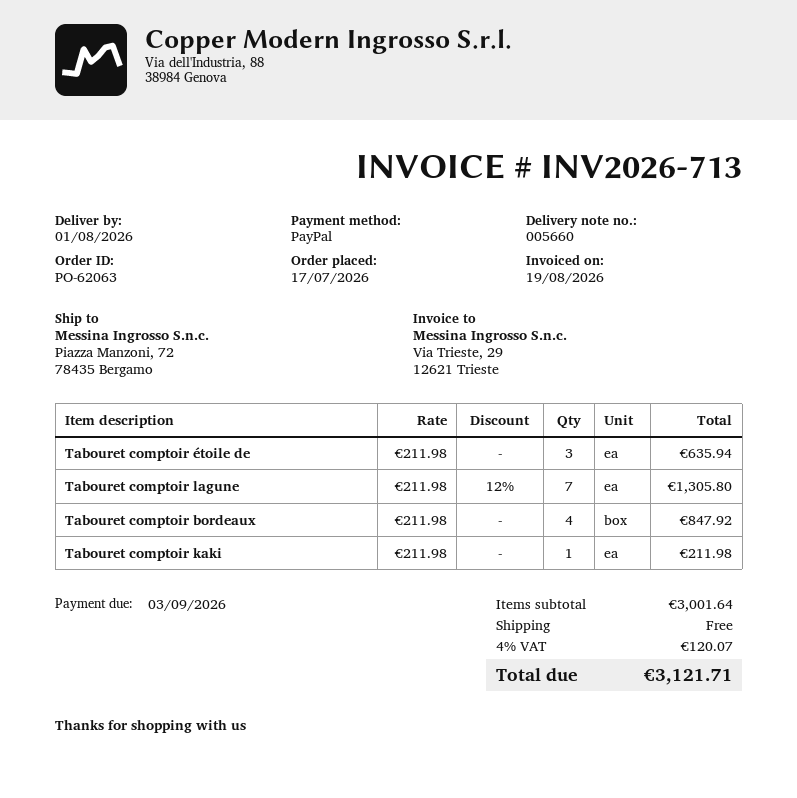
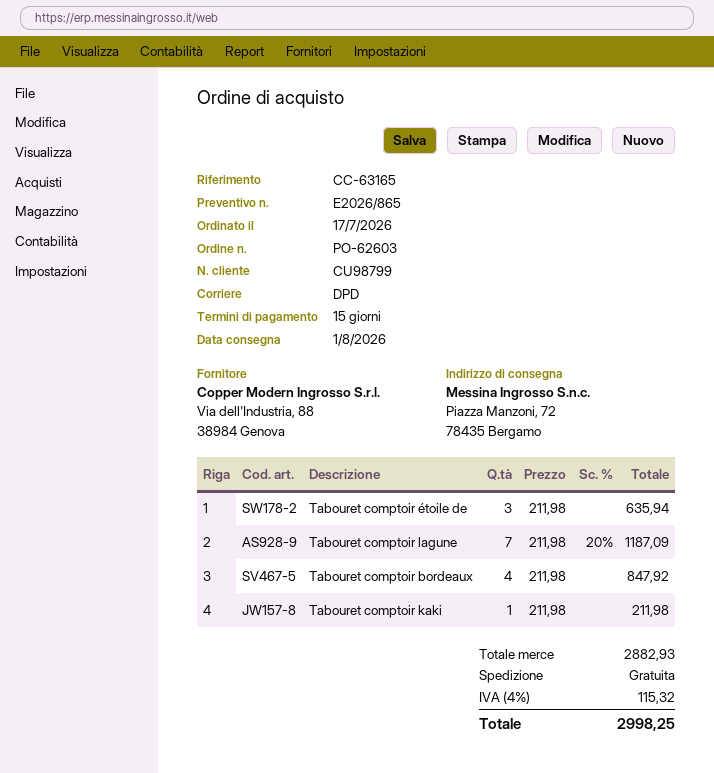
order number: PO-62063 -> PO-62603
Tabouret comptoir lagune: 7 x 211.98 - 12% = 1305.80 -> 7 x 211.98 - 20% = 1187.09
subtotal: 3001.64 -> 2882.93
tax: 4% = 120.07 -> 4% = 115.32
total: 3121.71 -> 2998.25

